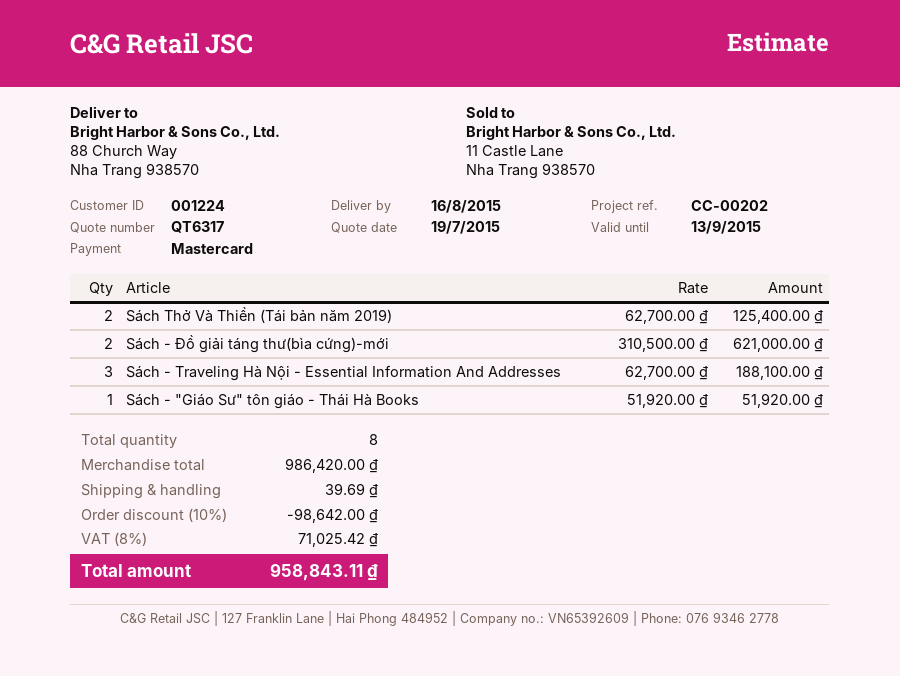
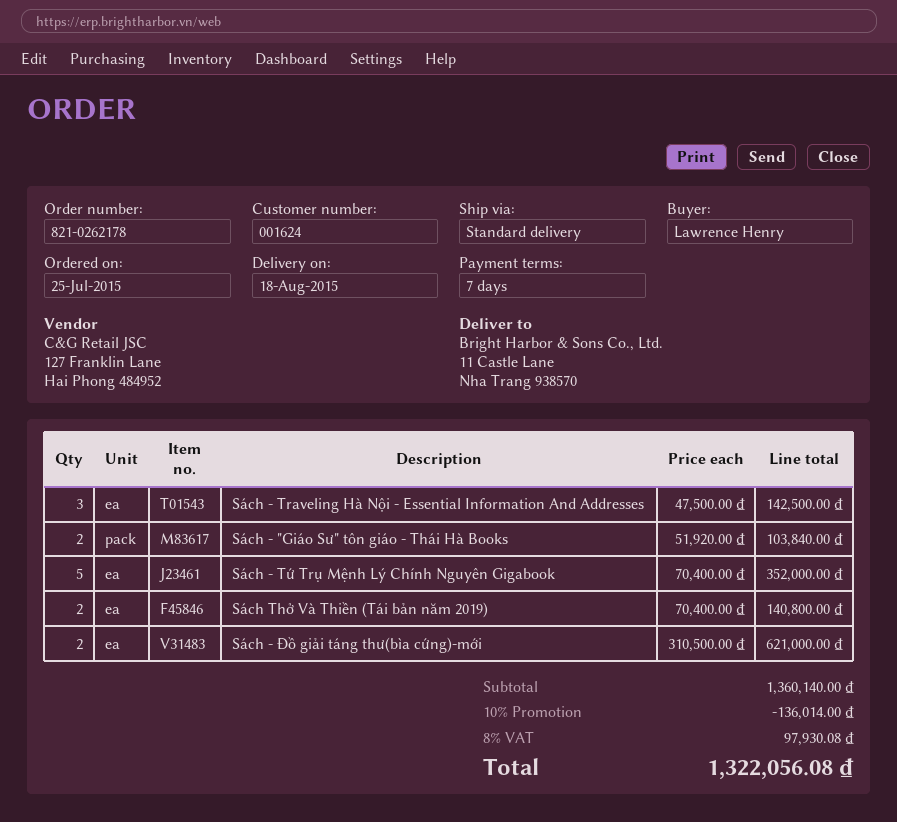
delivery date: 2015-08-16 -> 2015-08-18
customer number: 001224 -> 001624
ship to: 88 Church Way, Nha Trang 938570 -> 11 Castle Lane, Nha Trang 938570
Sách Thở Và Thiền (Tái bản năm 2019): 2 x 62700.00 = 125400.00 -> 2 x 70400.00 = 140800.00
Sách - Traveling Hà Nội - Essential Information And Addresses: 3 x 62700.00 = 188100.00 -> 3 x 47500.00 = 142500.00
Sách - "Giáo Sư" tôn giáo - Thái Hà Books: 1 x 51920.00 = 51920.00 -> 2 x 51920.00 = 103840.00
Sách - Tứ Trụ Mệnh Lý Chính Nguyên Gigabook: none -> 5 x 70400.00 = 352000.00
subtotal: 986420.00 -> 1360140.00
discount: 10% = 98642.00 -> 10% = 136014.00
shipping: 39.69 -> none
tax: 8% = 71025.42 -> 8% = 97930.08
total: 958843.11 -> 1322056.08

